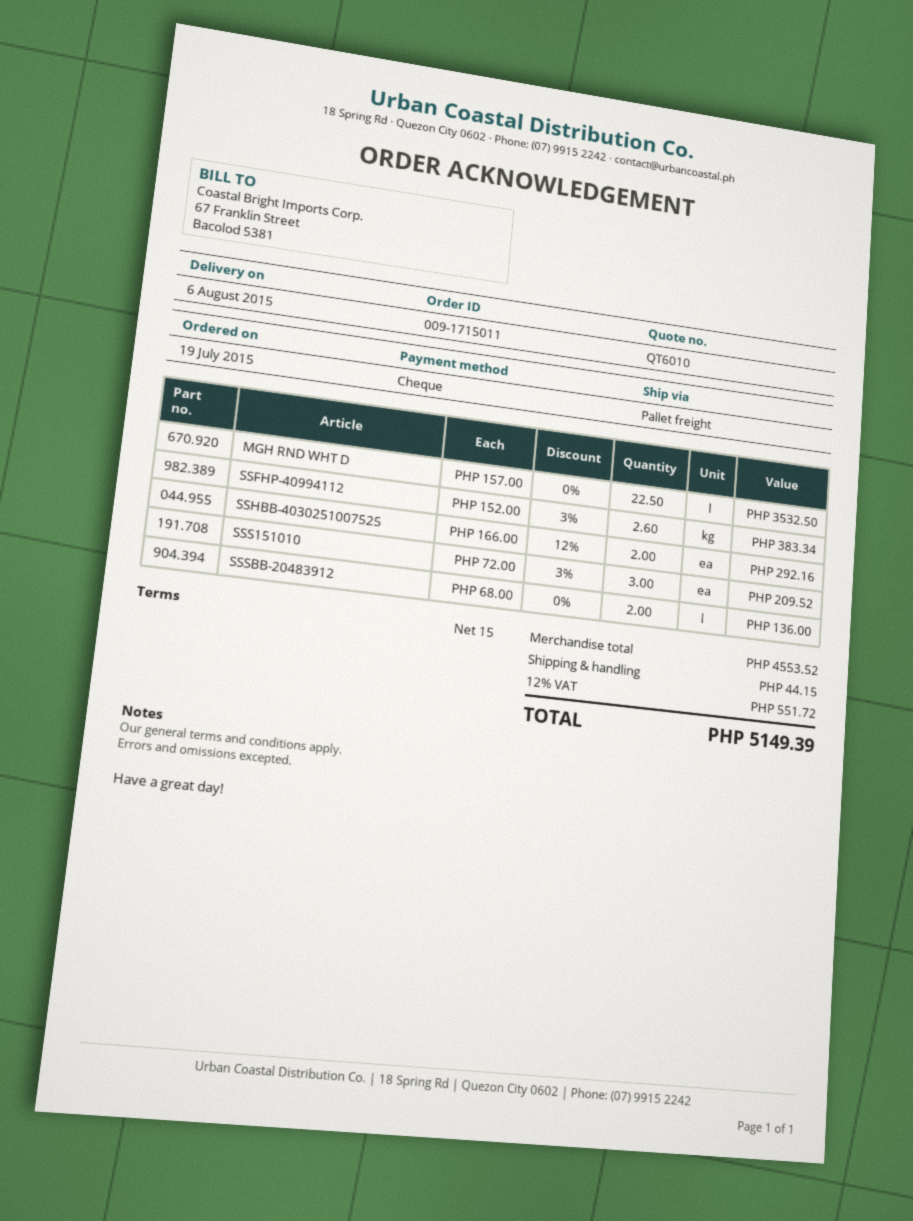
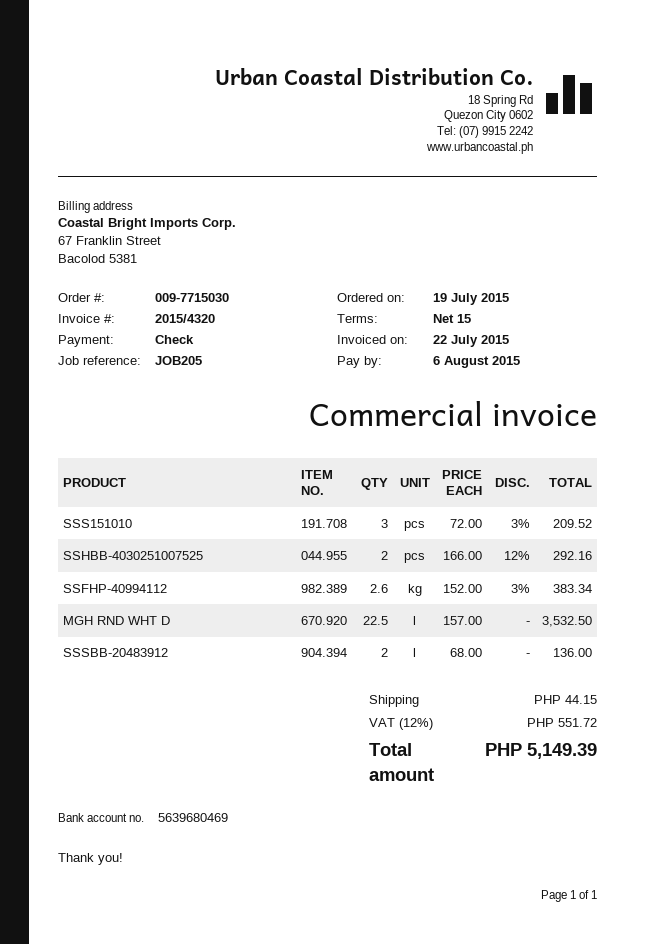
order number: 009-1715011 -> 009-7715030

